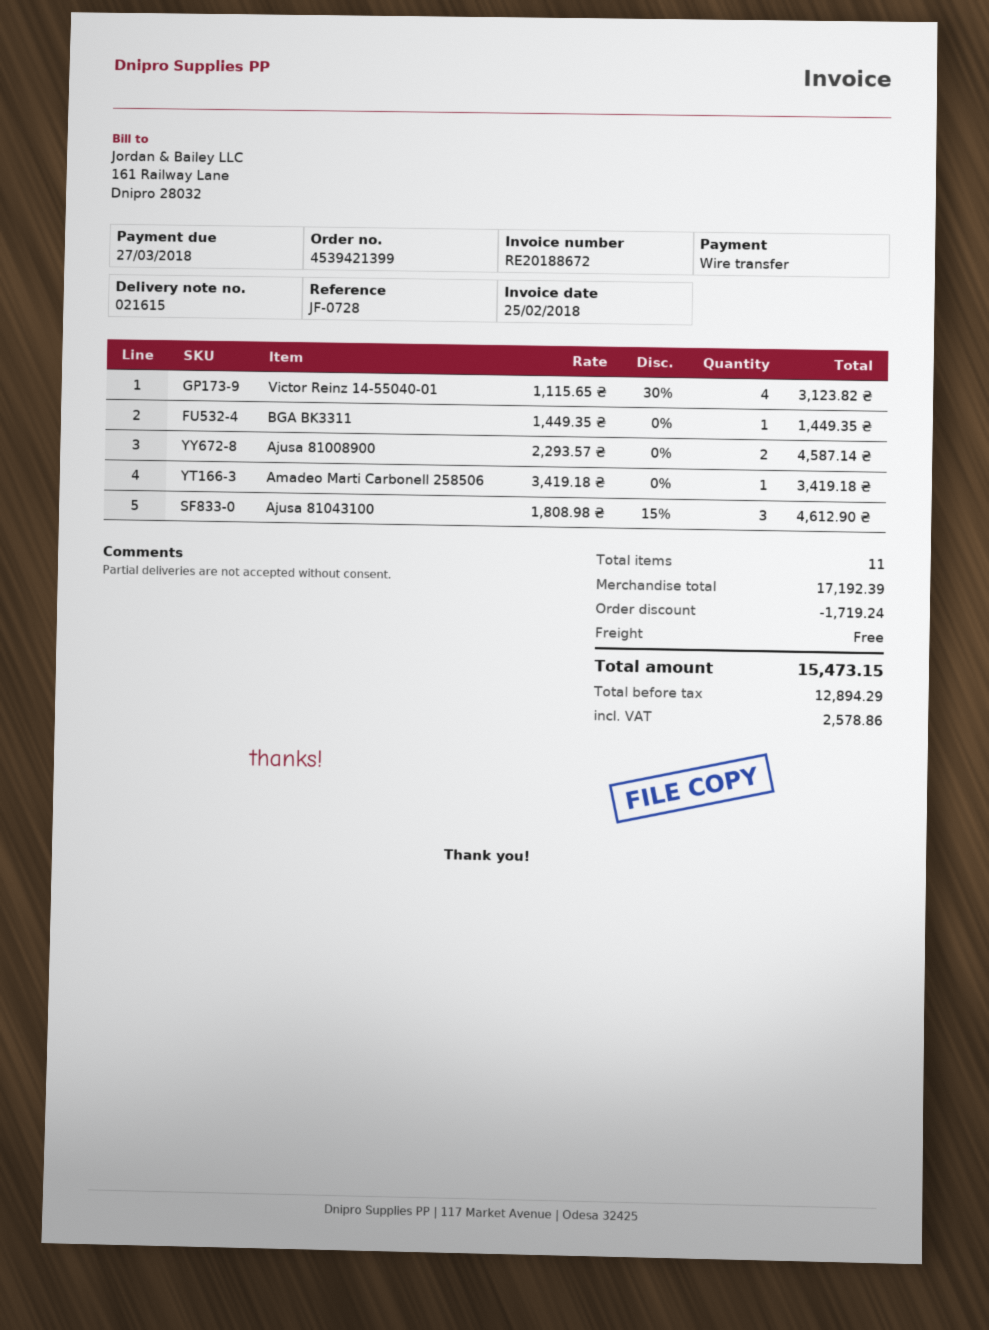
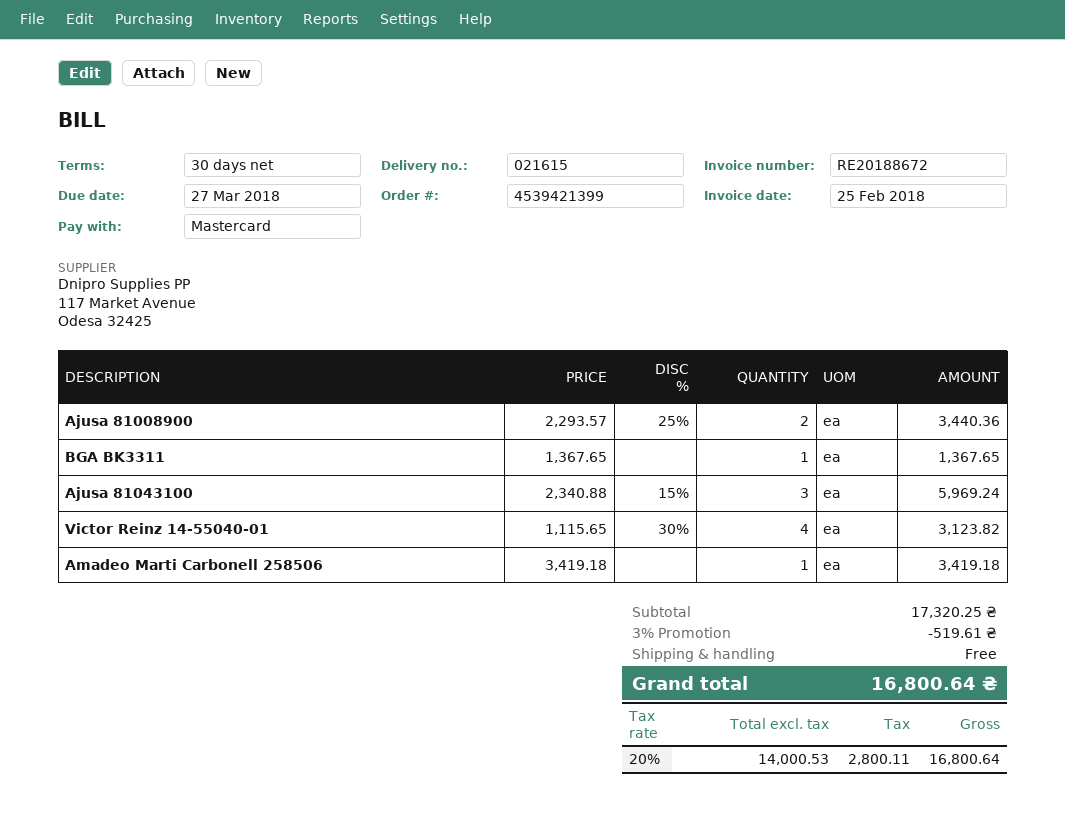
payment method: bank transfer -> Mastercard
BGA BK3311: 1 x 1449.35 = 1449.35 -> 1 x 1367.65 = 1367.65
Ajusa 81008900: 2 x 2293.57 = 4587.14 -> 2 x 2293.57 - 25% = 3440.36
Ajusa 81043100: 3 x 1808.98 - 15% = 4612.90 -> 3 x 2340.88 - 15% = 5969.24
subtotal: 17192.39 -> 17320.25
discount: 1719.24 -> 519.61
net: 12894.29 -> 14000.53
tax: 2578.86 -> 2800.11
total: 15473.15 -> 16800.64

